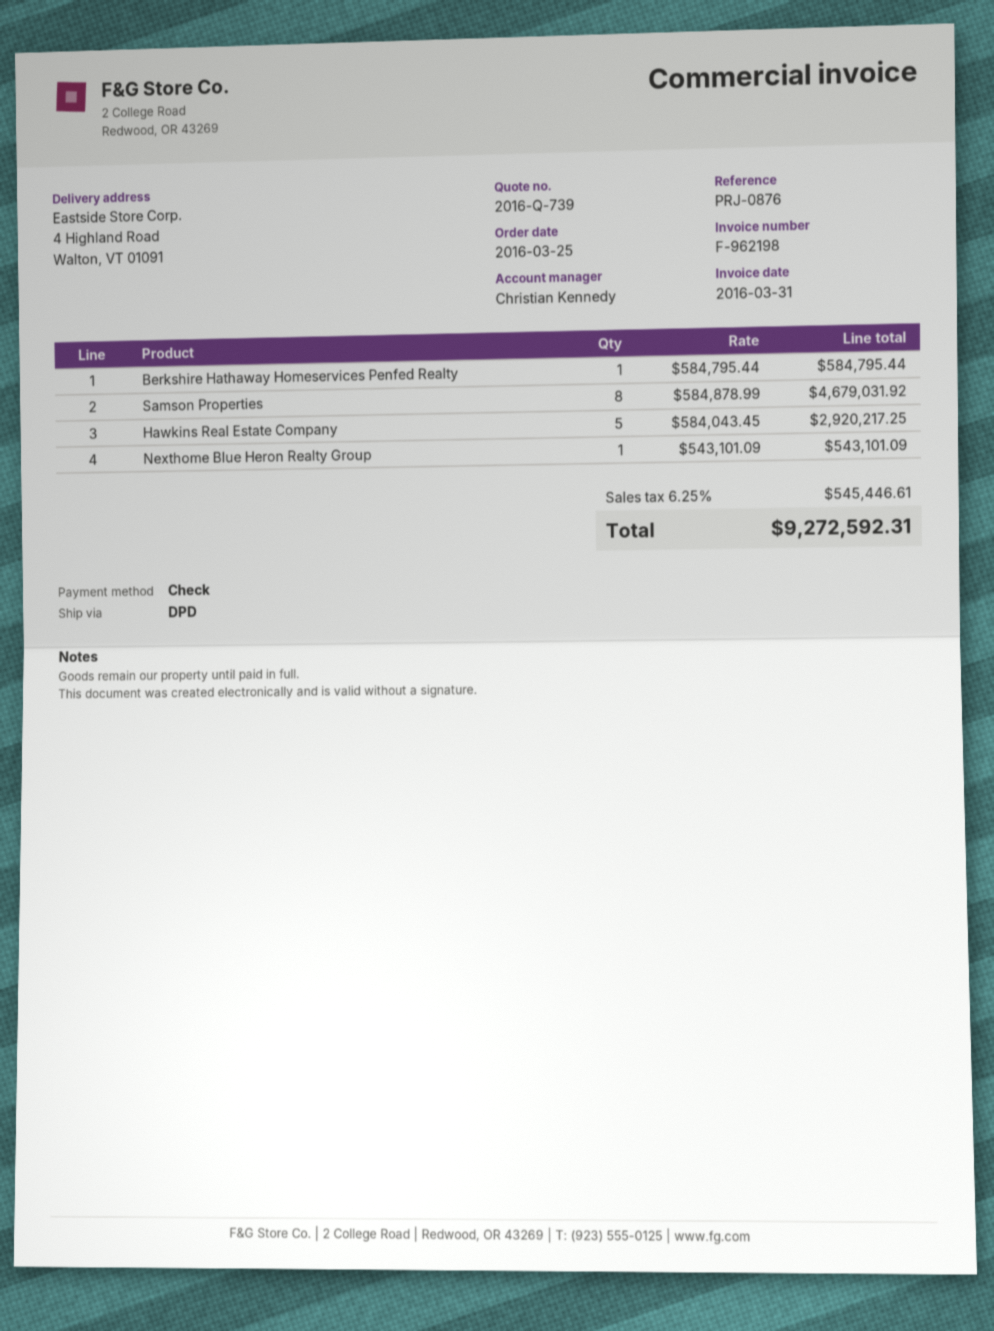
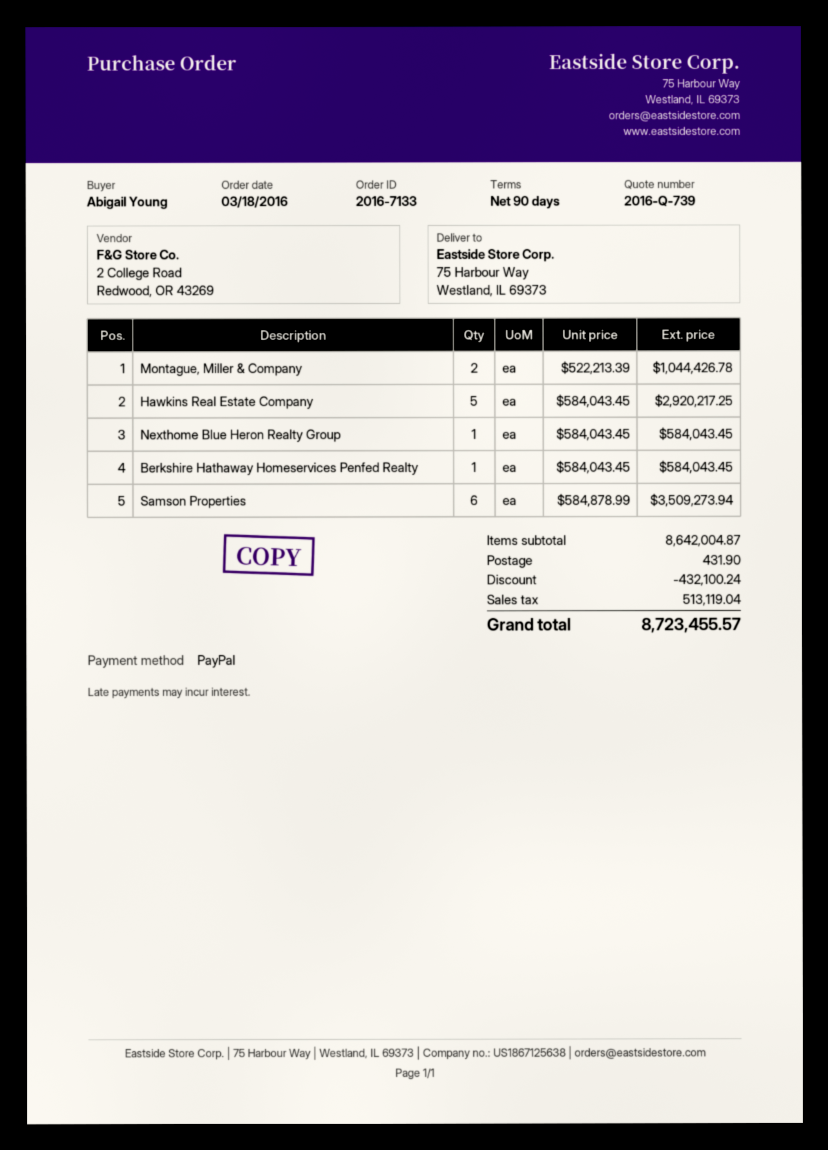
order date: 2016-03-25 -> 2016-03-18
payment method: cheque -> PayPal
ship to: 4 Highland Road, Walton, VT 01091 -> 75 Harbour Way, Westland, IL 69373
Berkshire Hathaway Homeservices Penfed Realty: 1 x 584795.44 = 584795.44 -> 1 x 584043.45 = 584043.45
Samson Properties: 8 x 584878.99 = 4679031.92 -> 6 x 584878.99 = 3509273.94
Nexthome Blue Heron Realty Group: 1 x 543101.09 = 543101.09 -> 1 x 584043.45 = 584043.45
Montague, Miller & Company: none -> 2 x 522213.39 = 1044426.78
discount: none -> 432100.24
shipping: none -> 431.90
tax: 545446.61 -> 513119.04
total: 9272592.31 -> 8723455.57

